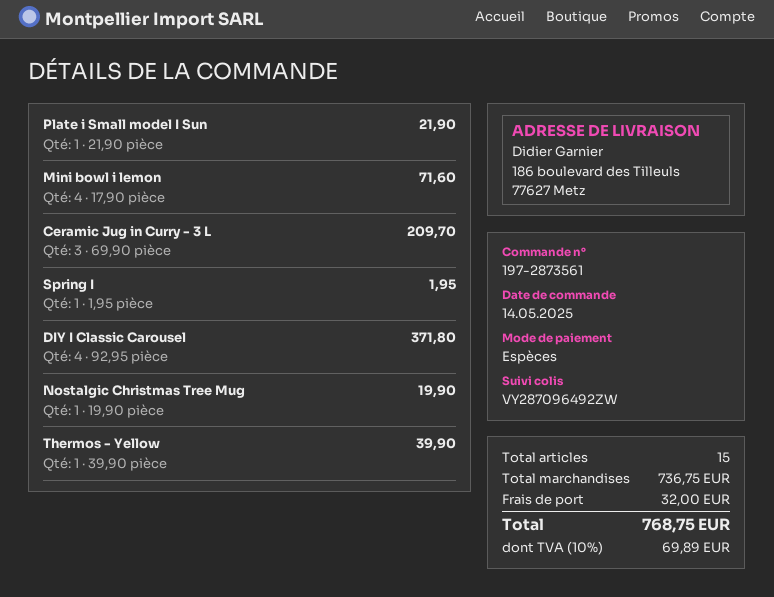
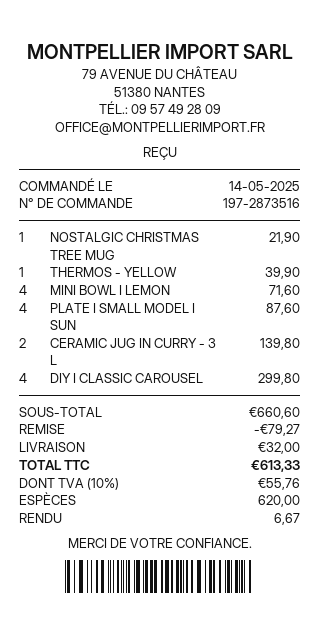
order number: 197-2873561 -> 197-2873516
Plate i Small model I Sun: 1 for 21.90 -> 4 for 87.60
Ceramic Jug in Curry - 3 L: 3 for 209.70 -> 2 for 139.80
Spring I: 1 for 1.95 -> none
DIY I Classic Carousel: 4 for 371.80 -> 4 for 299.80
Nostalgic Christmas Tree Mug: 1 for 19.90 -> 1 for 21.90
subtotal: 736.75 -> 660.60
discount: none -> 79.27
tax: 10% = 69.89 -> 10% = 55.76
total: 768.75 -> 613.33

